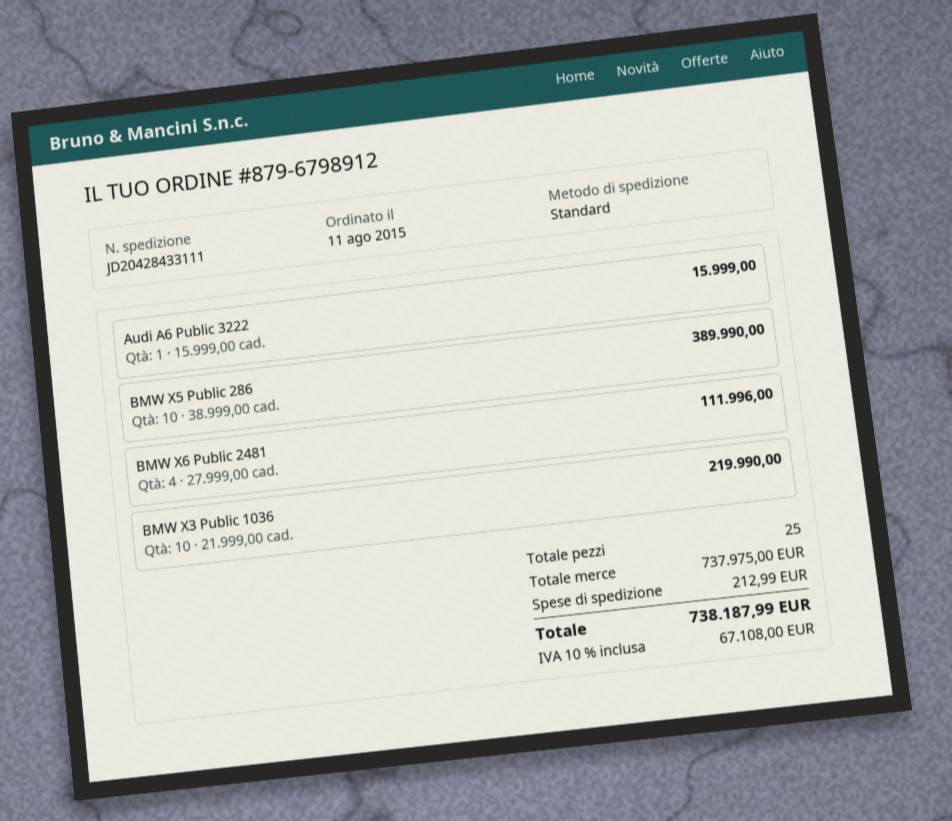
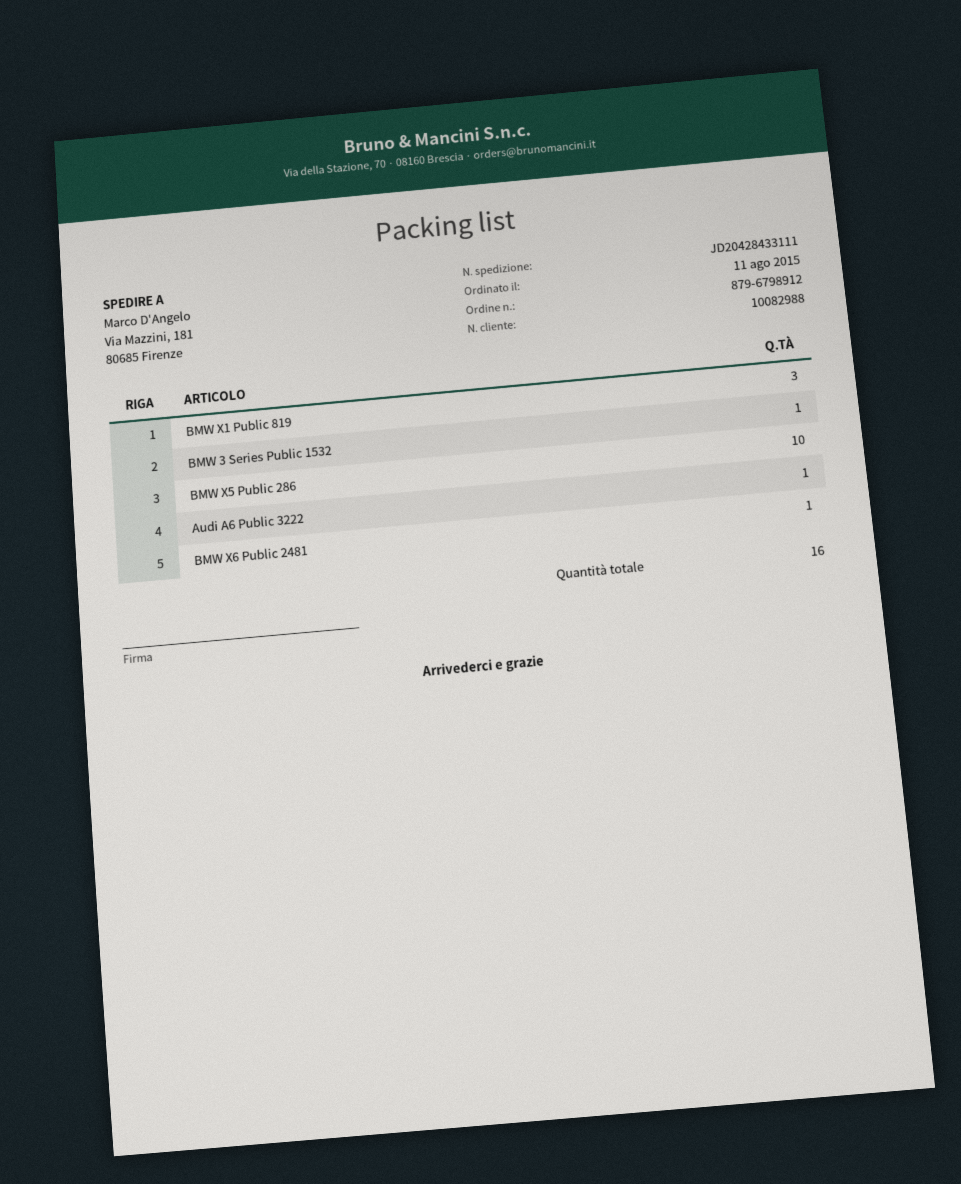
BMW X6 Public 2481: 4 -> 1
BMW X3 Public 1036: 10 -> none
BMW X1 Public 819: none -> 3
BMW 3 Series Public 1532: none -> 1
total quantity: 25 -> 16

